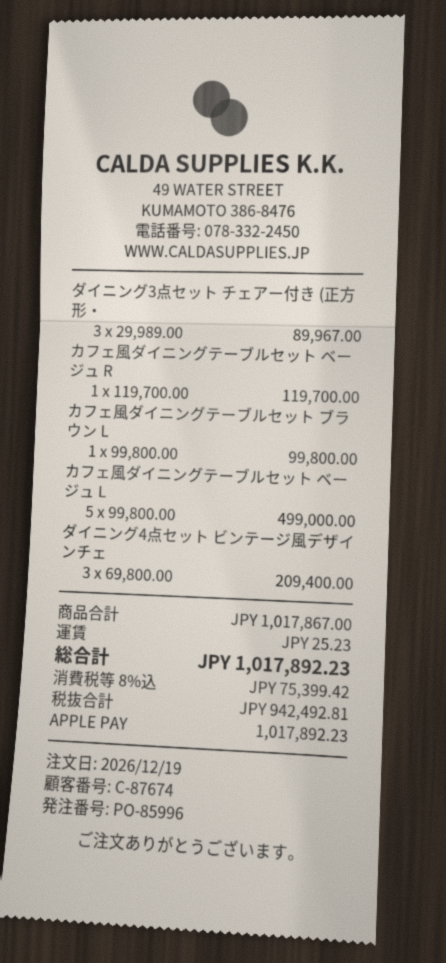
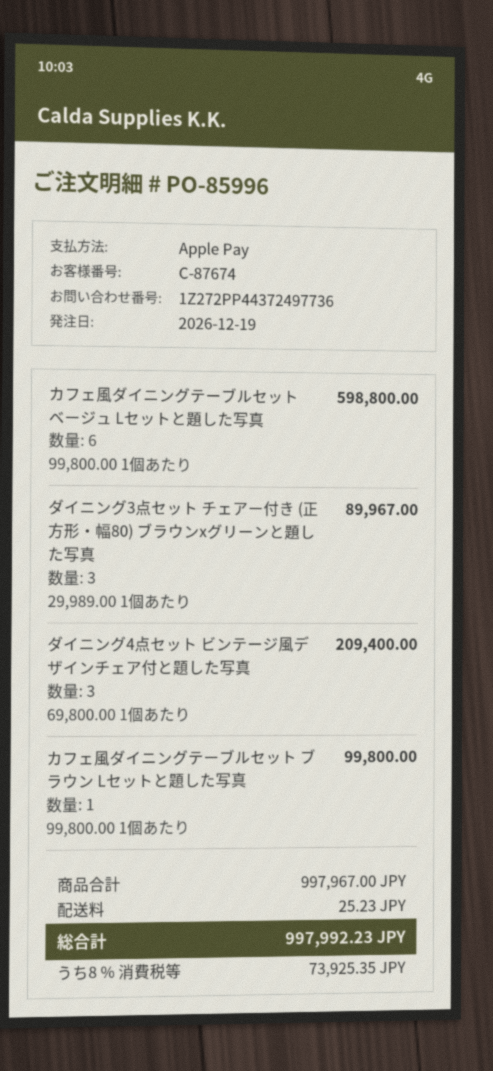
カフェ風ダイニングテーブルセット ベージュ R: 1 x 119700.00 = 119700.00 -> none
カフェ風ダイニングテーブルセット ベージュ L: 5 x 99800.00 = 499000.00 -> 6 x 99800.00 = 598800.00
subtotal: 1017867.00 -> 997967.00
tax: 8% = 75399.42 -> 8% = 73925.35
total: 1017892.23 -> 997992.23

